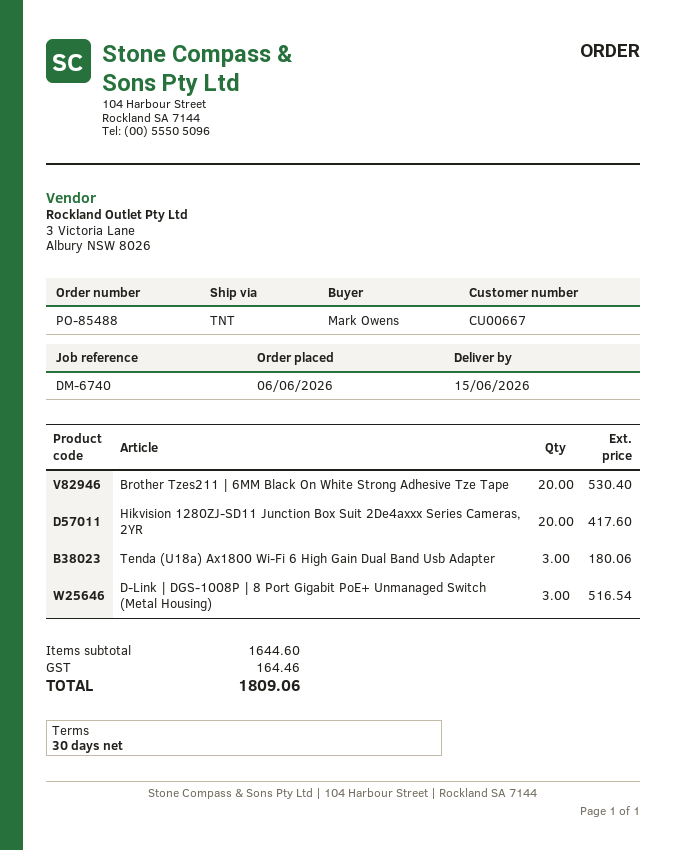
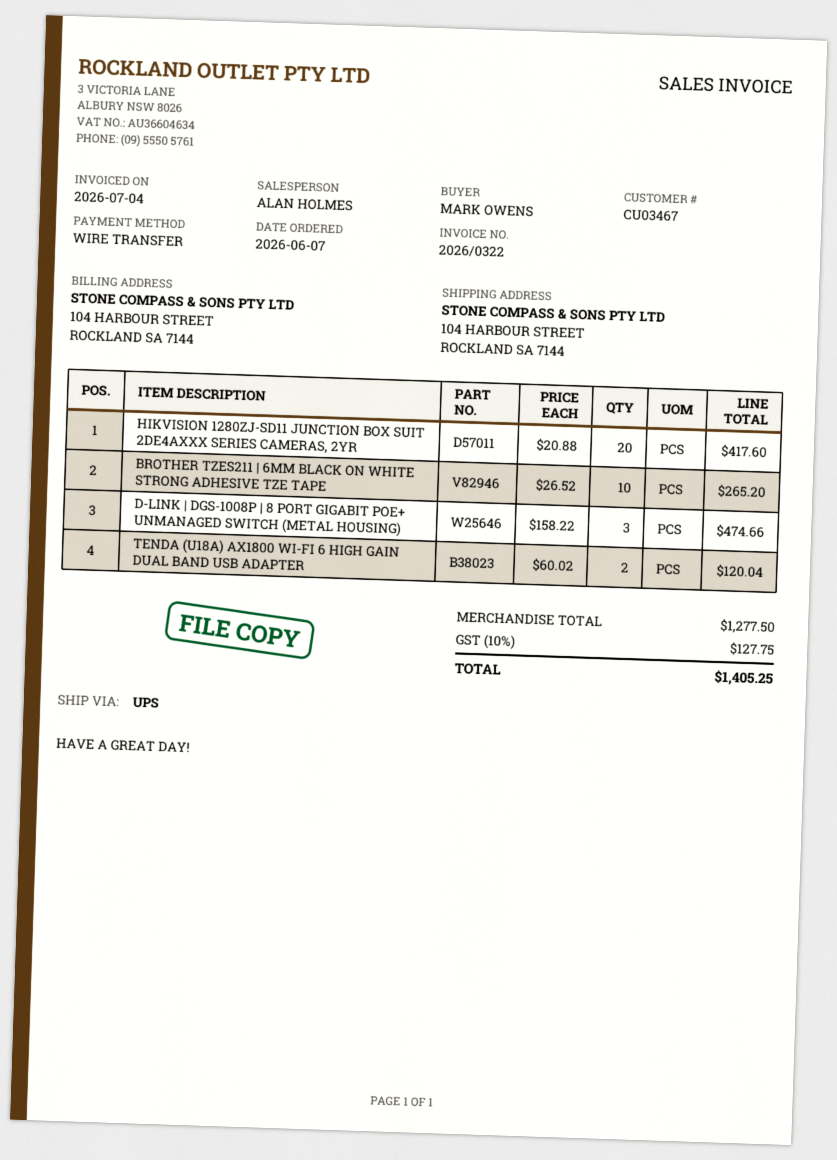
order date: 2026-06-06 -> 2026-06-07
customer number: CU00667 -> CU03467
shipping method: TNT -> UPS
Brother Tzes211 | 6MM Black On White Strong Adhesive Tze Tape: 20 for 530.40 -> 10 for 265.20
Tenda (U18a) Ax1800 Wi-Fi 6 High Gain Dual Band Usb Adapter: 3 for 180.06 -> 2 for 120.04
D-Link | DGS-1008P | 8 Port Gigabit PoE+ Unmanaged Switch (Metal Housing): 3 for 516.54 -> 3 for 474.66
subtotal: 1644.60 -> 1277.50
tax: 164.46 -> 127.75
total: 1809.06 -> 1405.25

